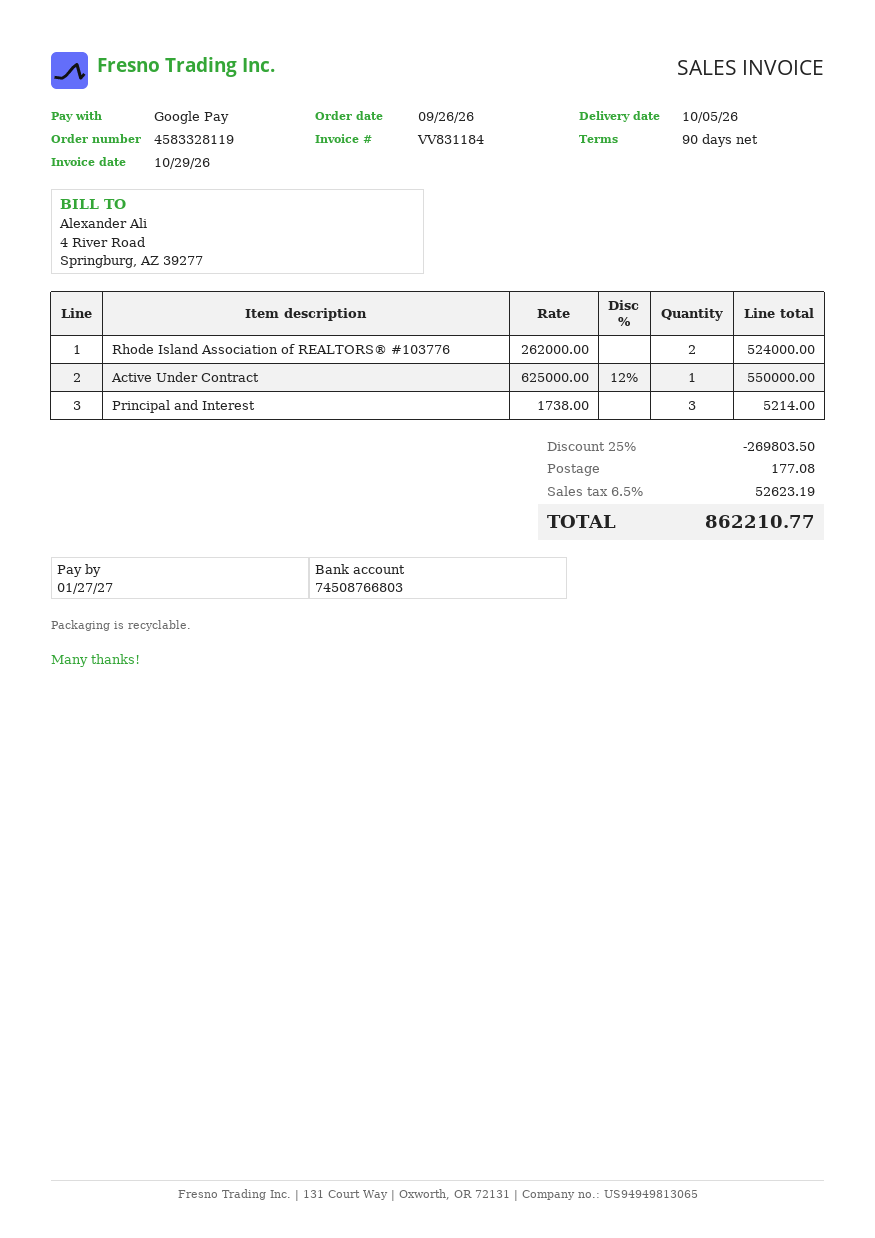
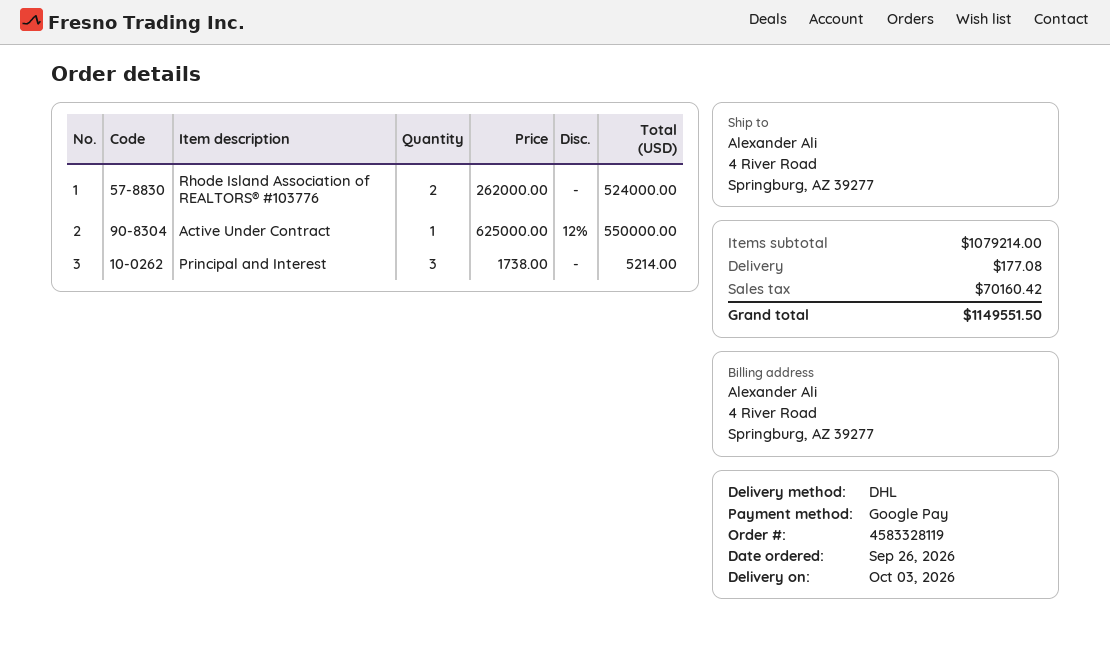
delivery date: 2026-10-05 -> 2026-10-03
discount: 25% = 269803.50 -> none
tax: 52623.19 -> 70160.42
total: 862210.77 -> 1149551.50

